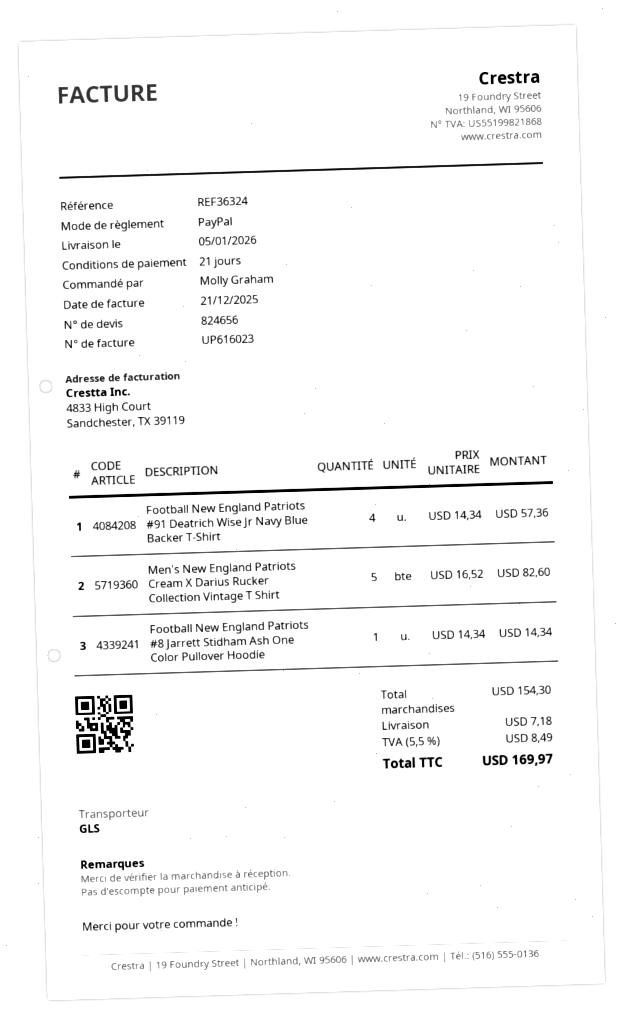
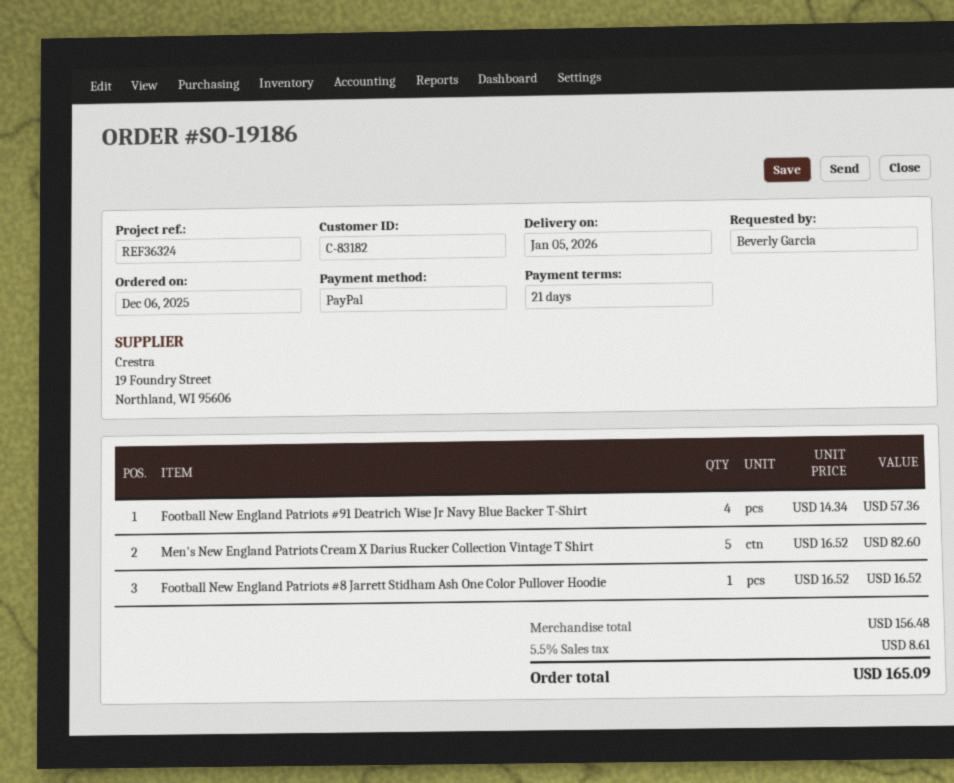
ordered by: Molly Graham -> Beverly Garcia
Football New England Patriots #8 Jarrett Stidham Ash One Color Pullover Hoodie: 1 x 14.34 = 14.34 -> 1 x 16.52 = 16.52
subtotal: 154.30 -> 156.48
shipping: 7.18 -> none
tax: 5.5% = 8.49 -> 5.5% = 8.61
total: 169.97 -> 165.09

